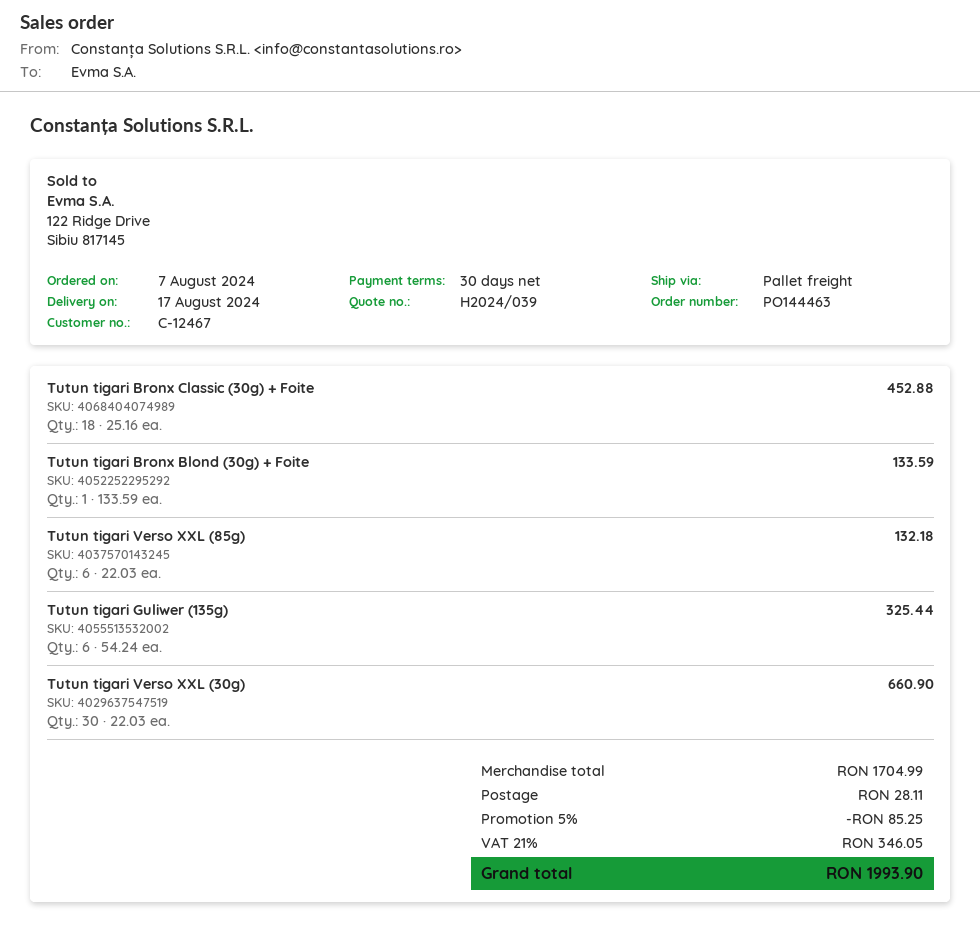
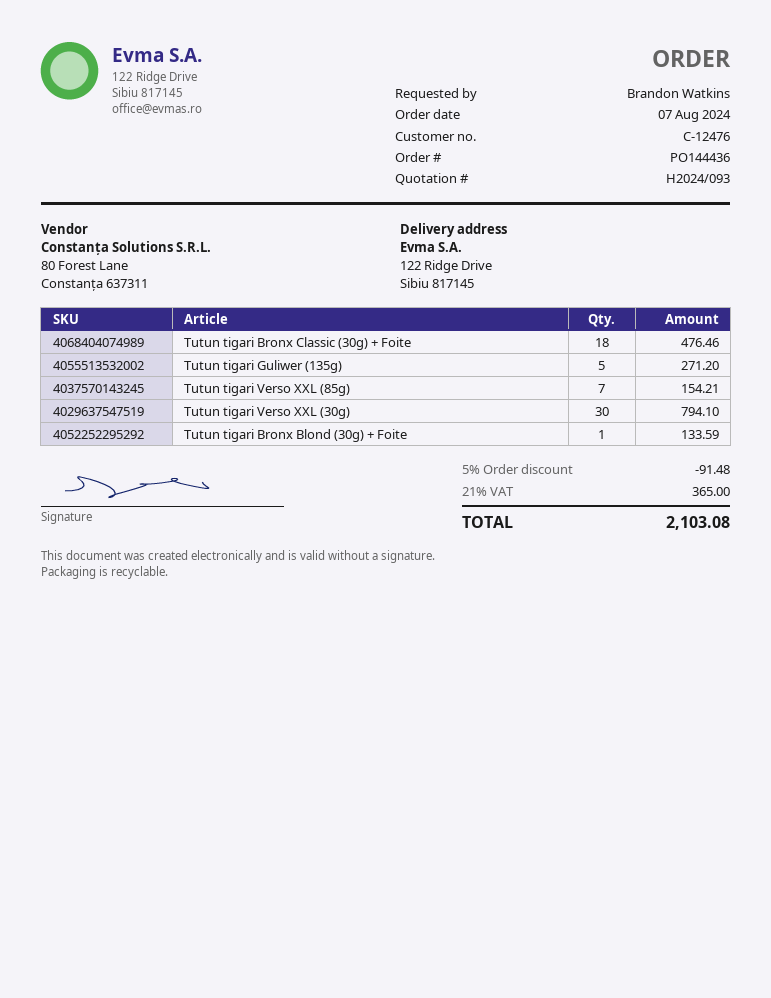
quote number: H2024/039 -> H2024/093
order number: PO144463 -> PO144436
customer number: C-12467 -> C-12476
Tutun tigari Bronx Classic (30g) + Foite: 18 for 452.88 -> 18 for 476.46
Tutun tigari Verso XXL (85g): 6 for 132.18 -> 7 for 154.21
Tutun tigari Guliwer (135g): 6 for 325.44 -> 5 for 271.20
Tutun tigari Verso XXL (30g): 30 for 660.90 -> 30 for 794.10
discount: 5% = 85.25 -> 5% = 91.48
shipping: 28.11 -> none
tax: 21% = 346.05 -> 21% = 365.00
total: 1993.90 -> 2103.08

